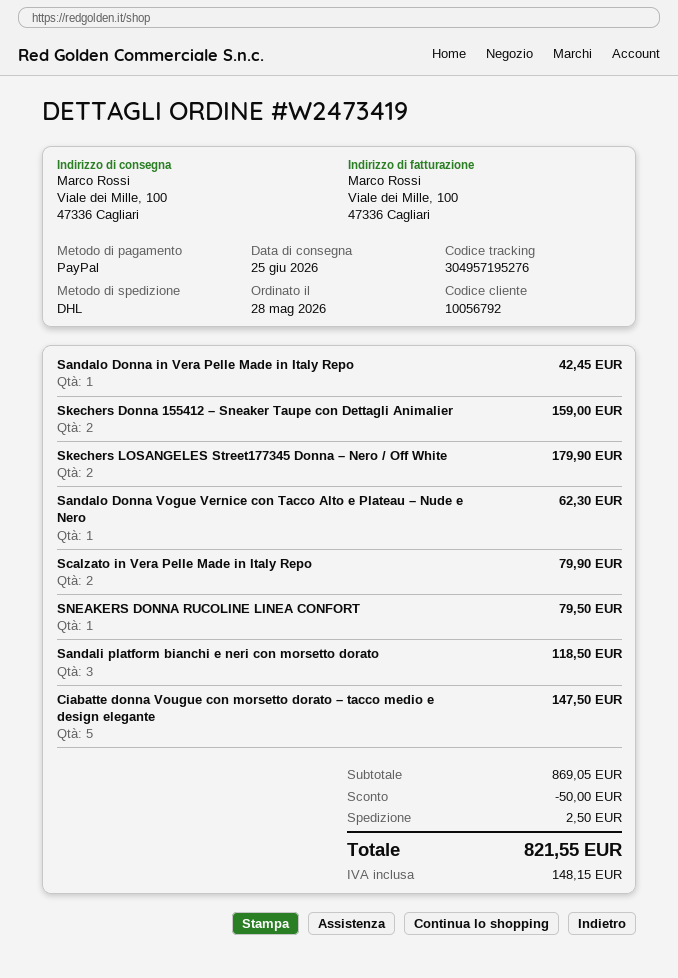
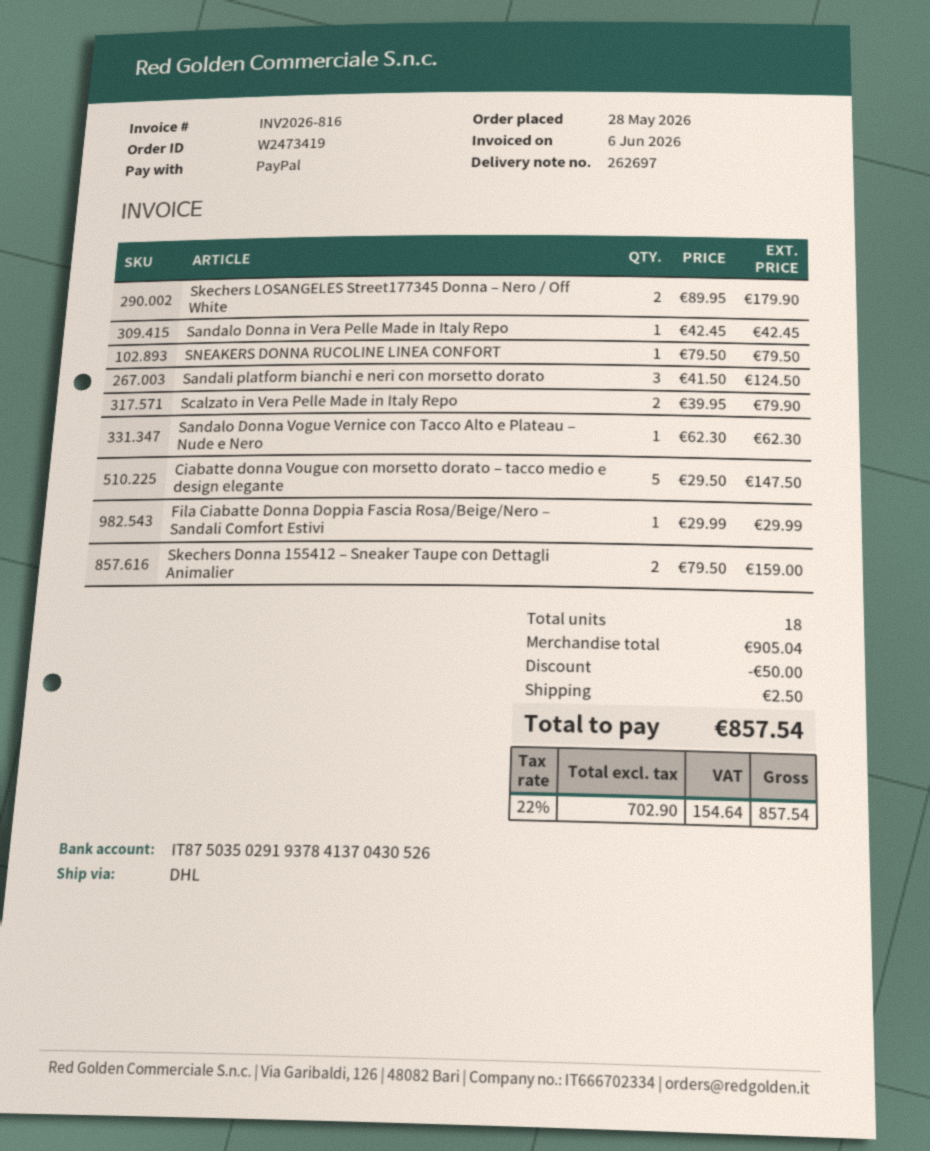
Sandali platform bianchi e neri con morsetto dorato: 3 for 118.50 -> 3 for 124.50
Fila Ciabatte Donna Doppia Fascia Rosa/Beige/Nero – Sandali Comfort Estivi: none -> 1 for 29.99
subtotal: 869.05 -> 905.04
tax: 148.15 -> 154.64
total: 821.55 -> 857.54

